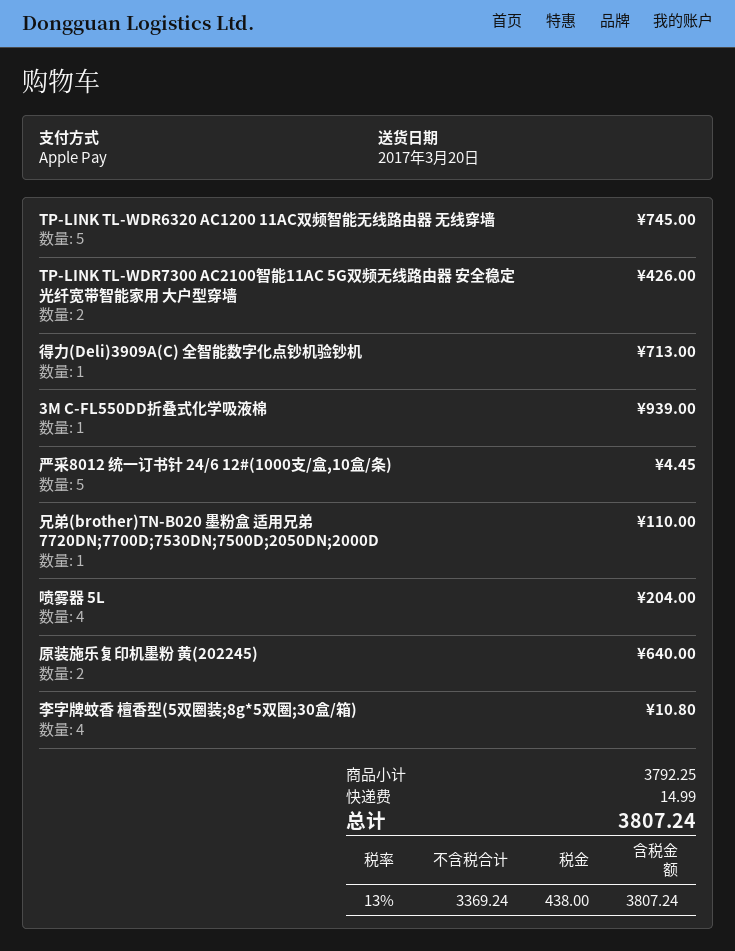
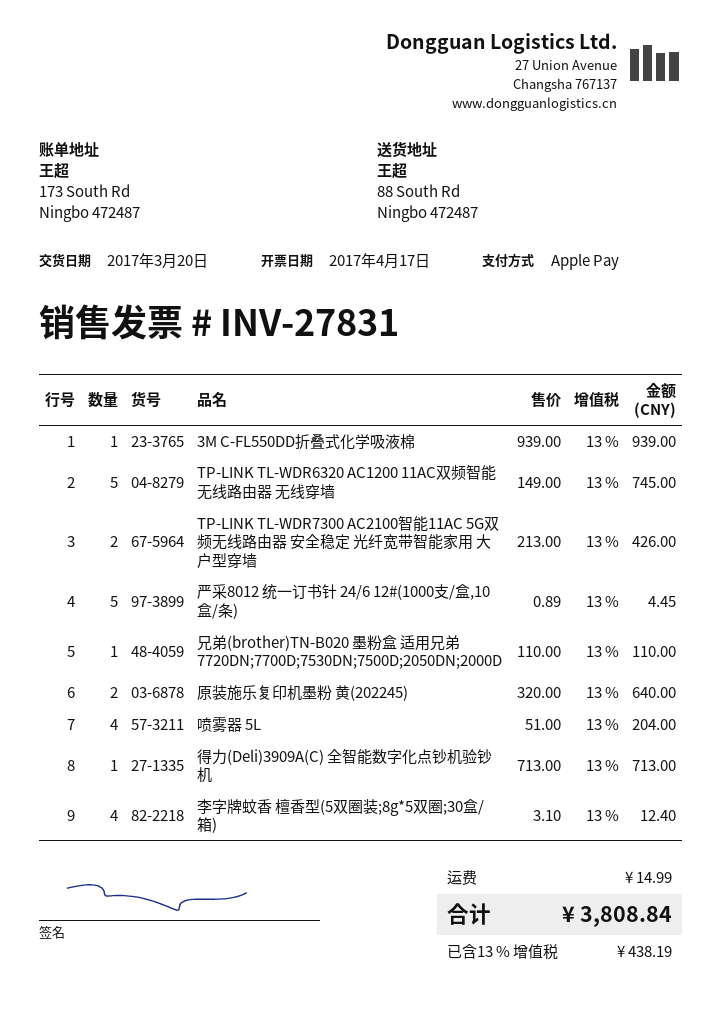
李字牌蚊香 檀香型(5双圈装;8g*5双圈;30盒/箱): 4 for 10.80 -> 4 for 12.40
tax: 13% = 438.00 -> 13% = 438.19
total: 3807.24 -> 3808.84

